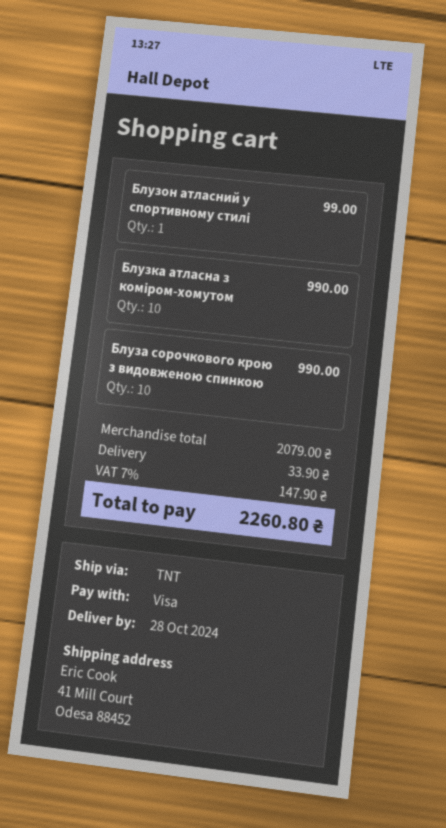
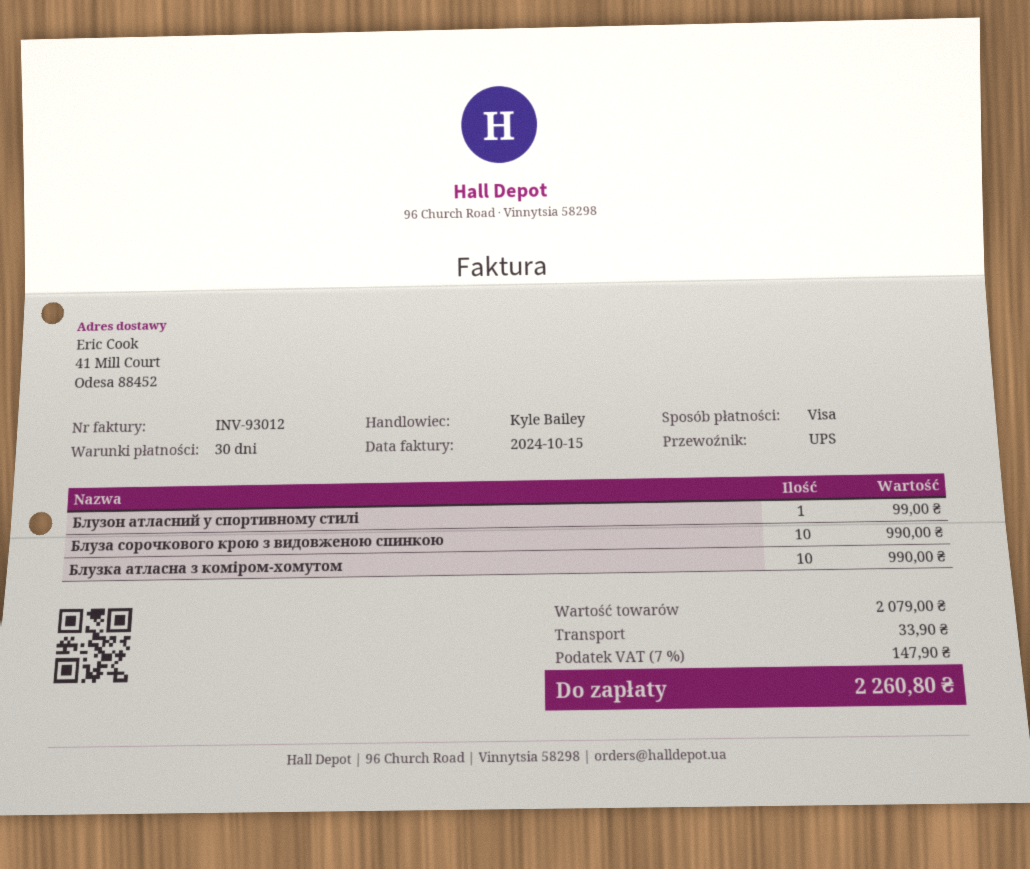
shipping method: TNT -> UPS

